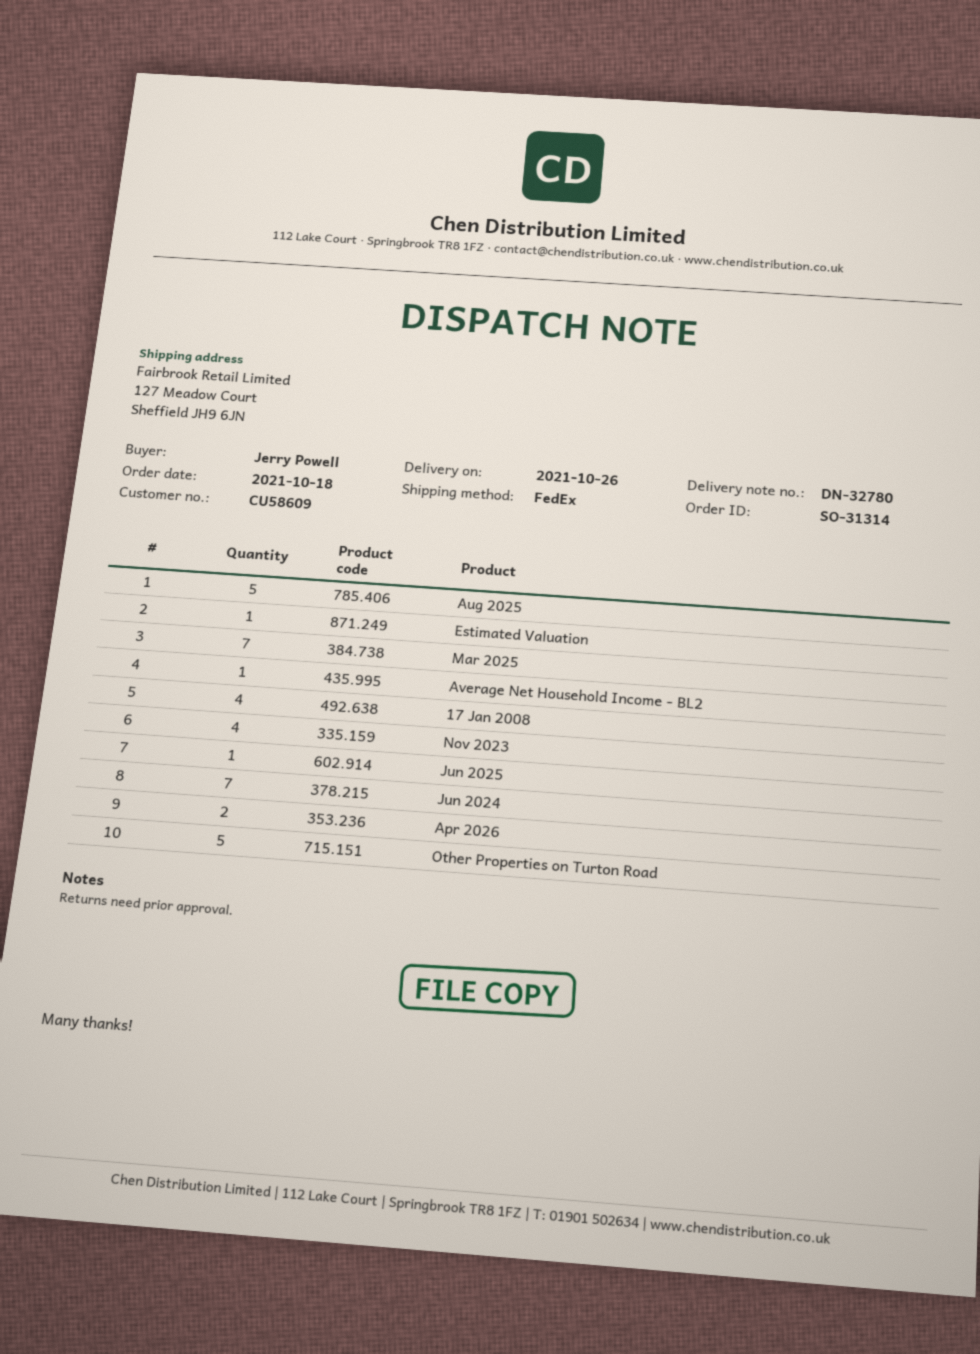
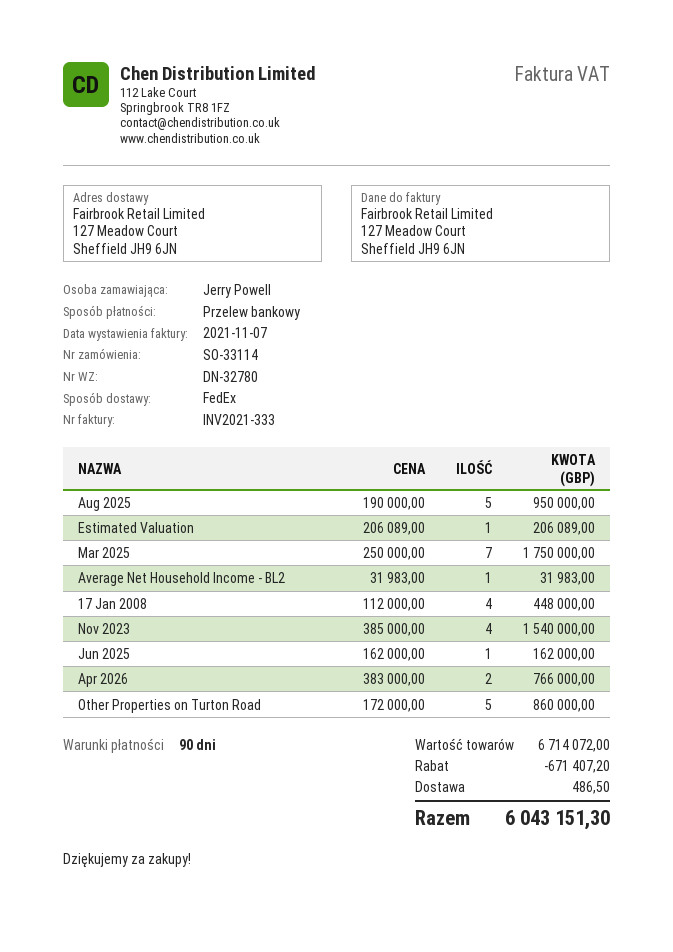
order number: SO-31314 -> SO-33114
Jun 2024: 7 -> none

